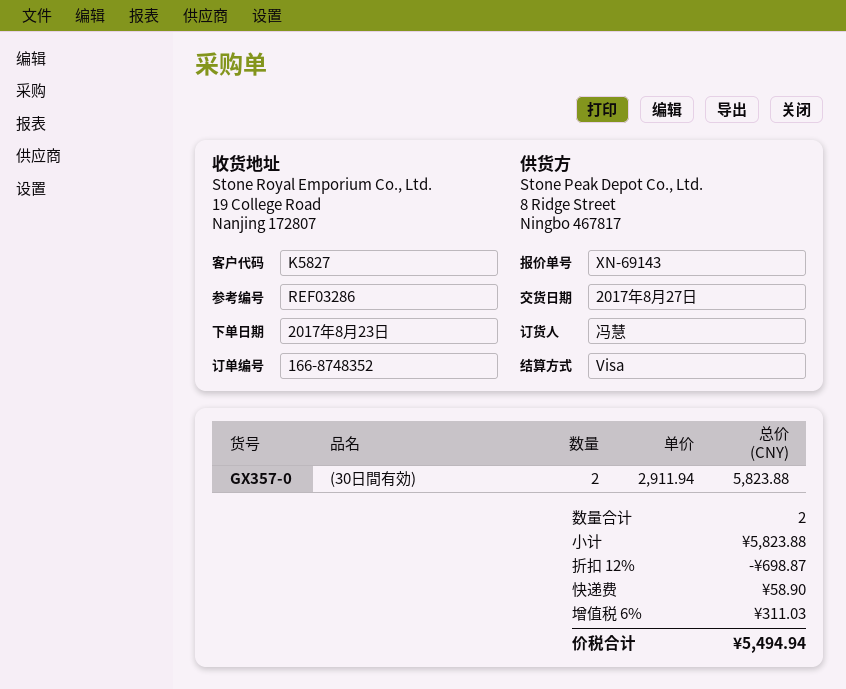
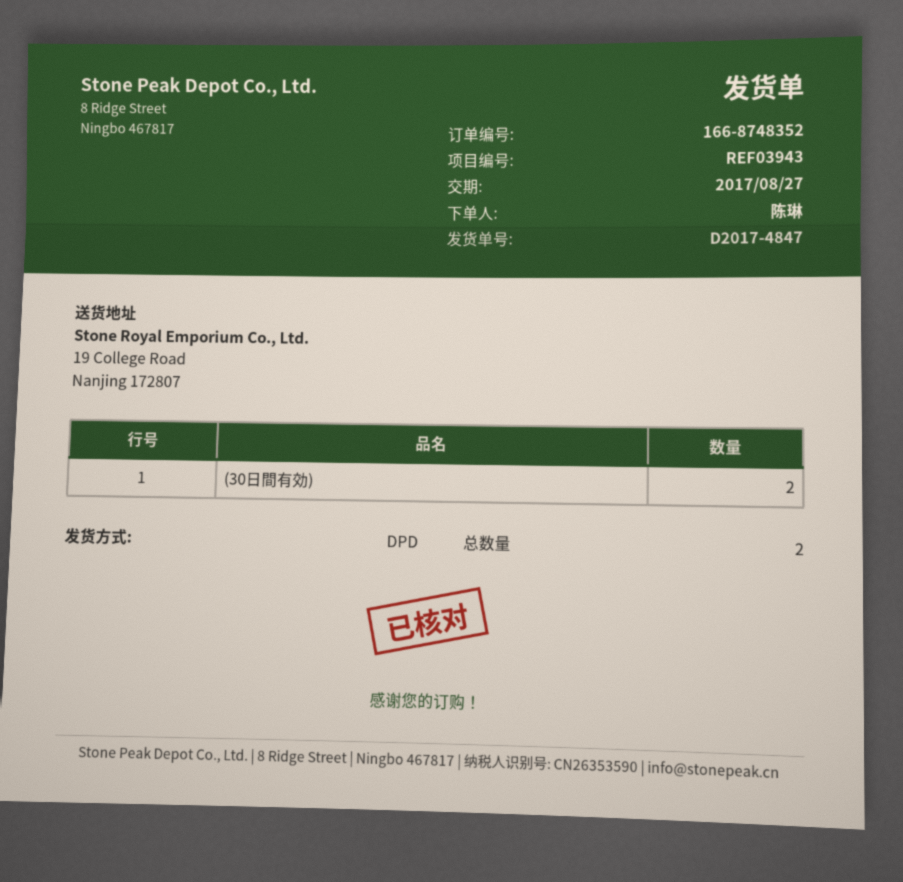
reference: REF03286 -> REF03943
ordered by: 冯慧 -> 陈琳

